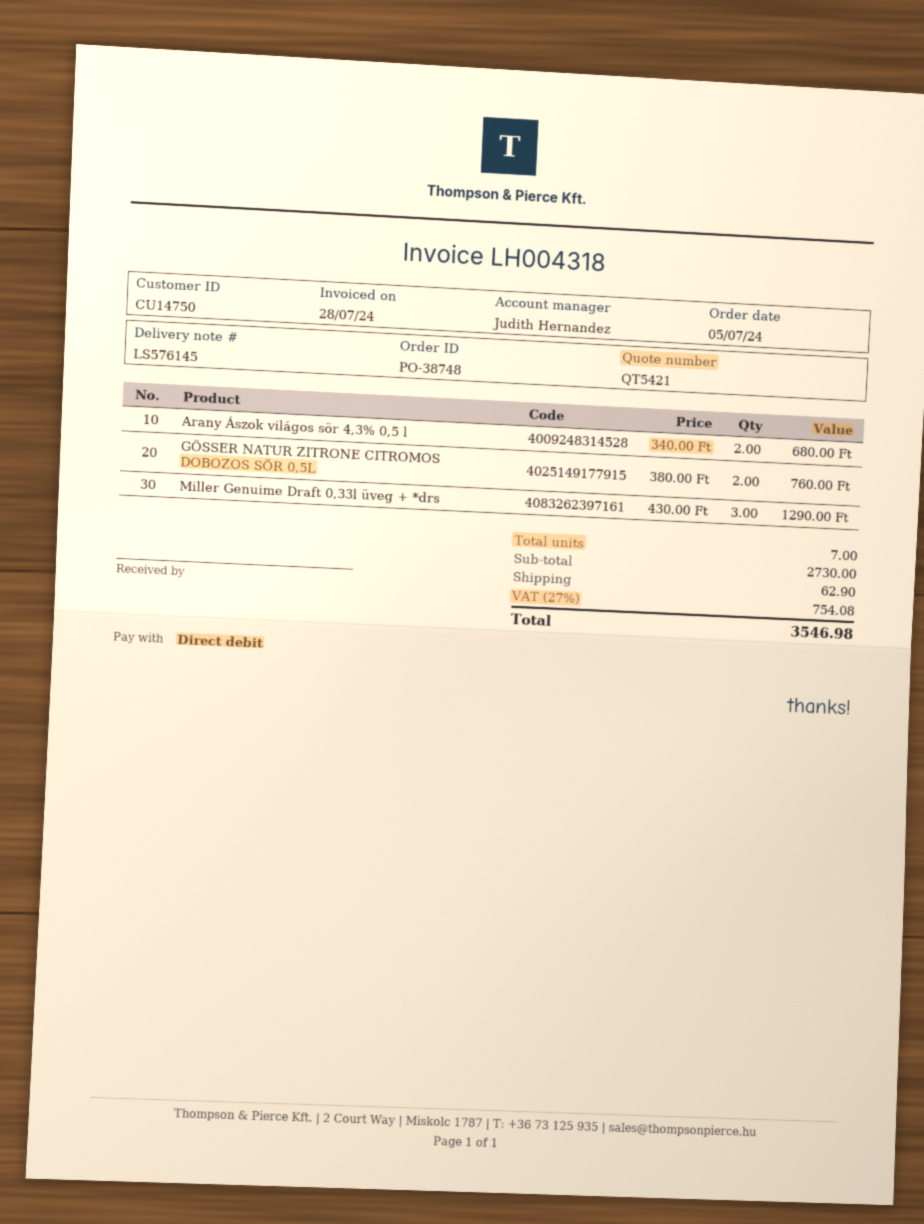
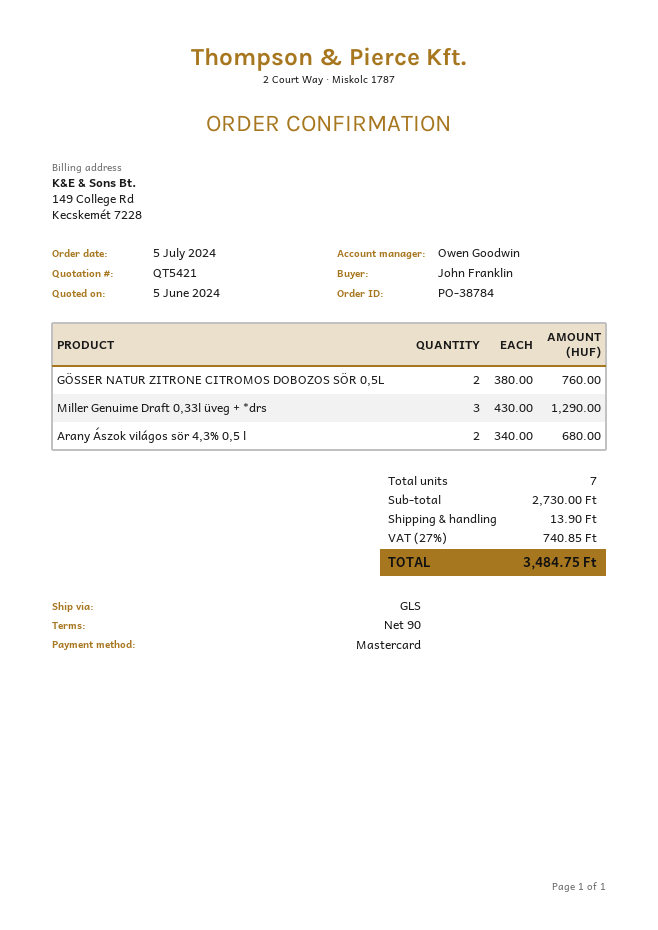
order number: PO-38748 -> PO-38784
sales rep: Judith Hernandez -> Owen Goodwin
payment method: direct debit -> Mastercard
shipping: 62.90 -> 13.90
tax: 27% = 754.08 -> 27% = 740.85
total: 3546.98 -> 3484.75

